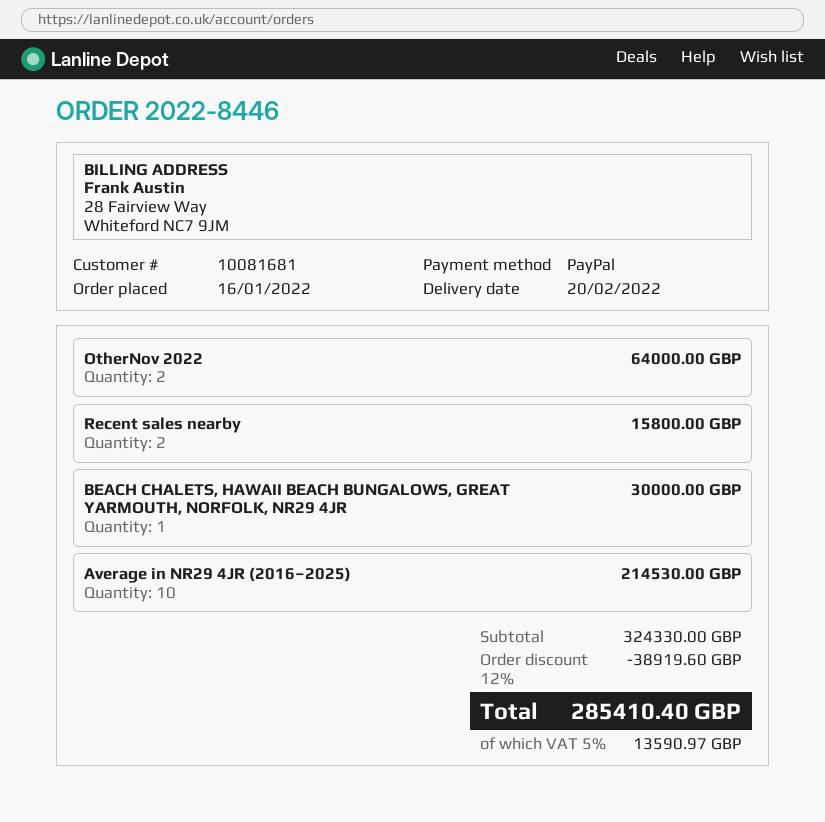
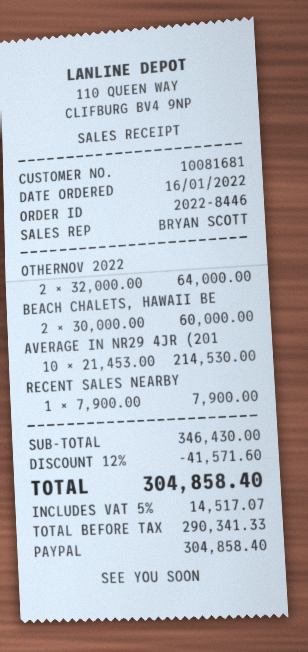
Recent sales nearby: 2 for 15800.00 -> 1 for 7900.00
BEACH CHALETS, HAWAII BEACH BUNGALOWS, GREAT YARMOUTH, NORFOLK, NR29 4JR: 1 for 30000.00 -> 2 for 60000.00
subtotal: 324330.00 -> 346430.00
discount: 12% = 38919.60 -> 12% = 41571.60
tax: 5% = 13590.97 -> 5% = 14517.07
total: 285410.40 -> 304858.40

